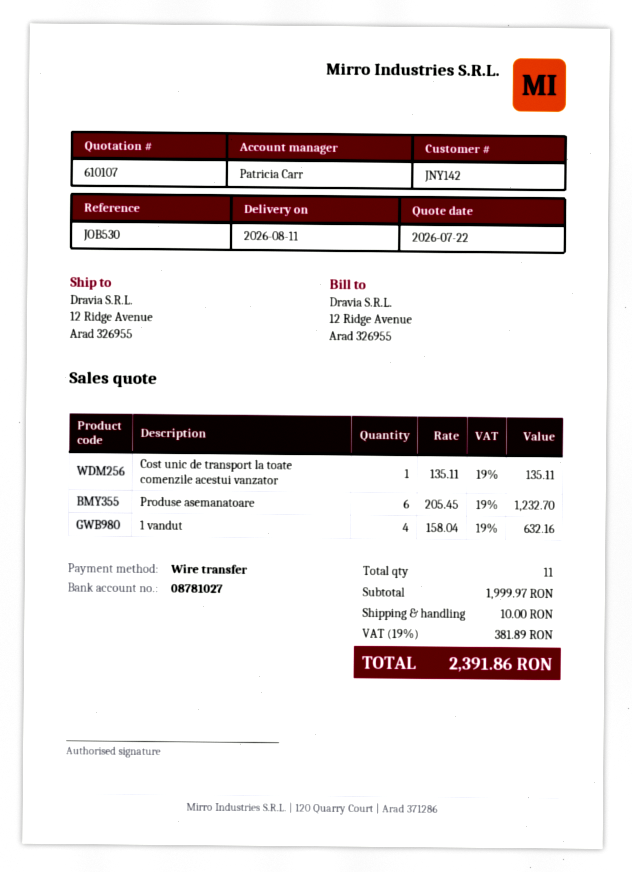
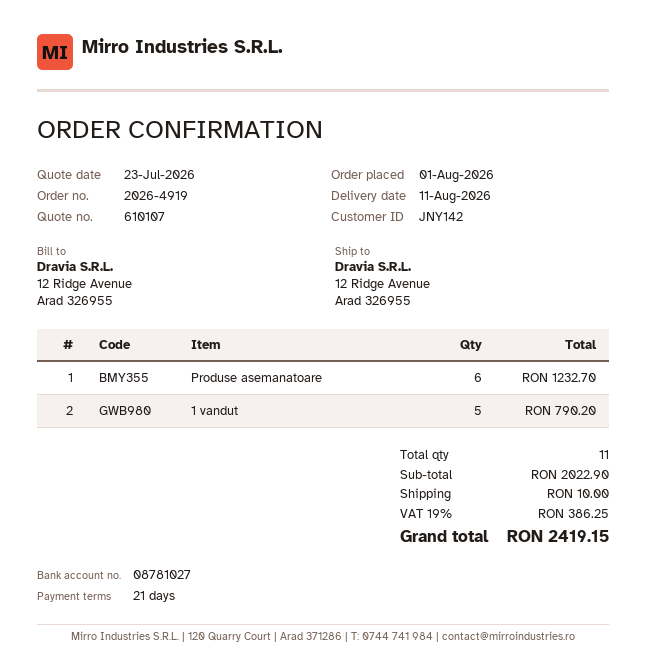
quote date: 2026-07-22 -> 2026-07-23
Cost unic de transport la toate comenzile acestui vanzator: 1 for 135.11 -> none
1 vandut: 4 for 632.16 -> 5 for 790.20
subtotal: 1999.97 -> 2022.90
tax: 19% = 381.89 -> 19% = 386.25
total: 2391.86 -> 2419.15

